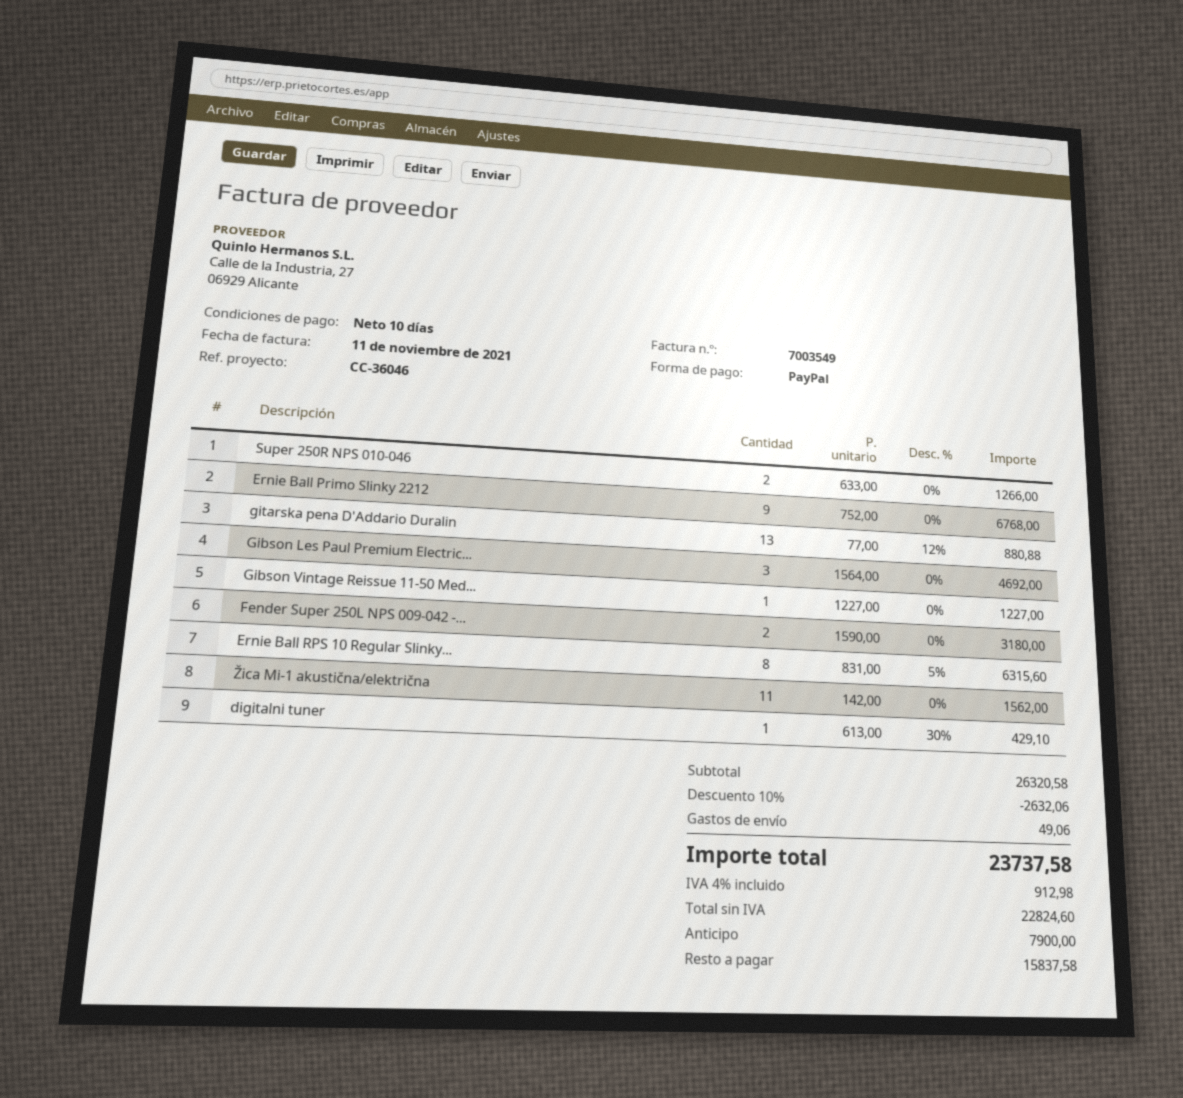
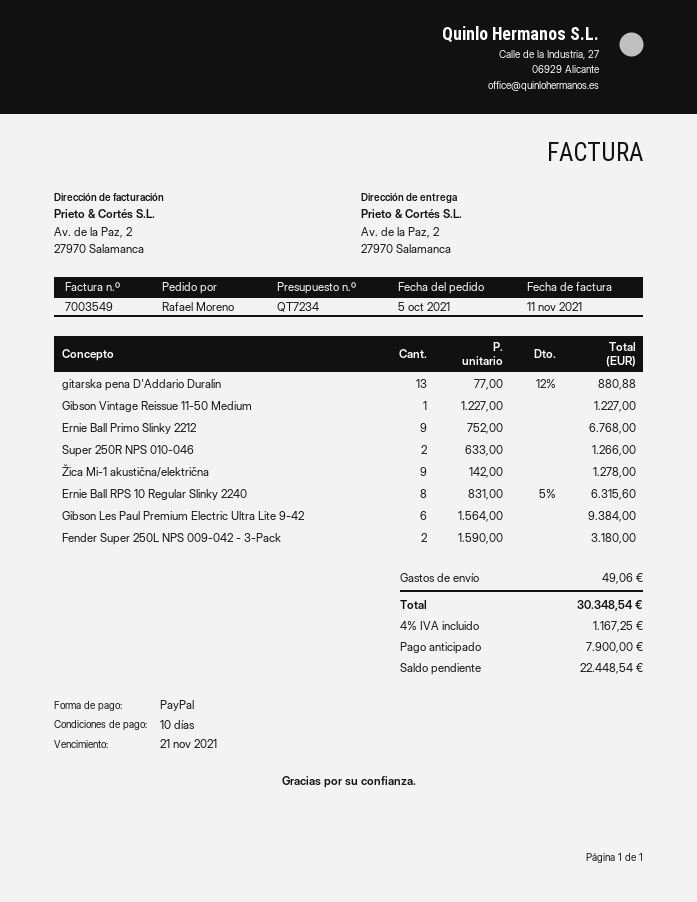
Gibson Les Paul Premium Electric...: 3 x 1564.00 = 4692.00 -> 6 x 1564.00 = 9384.00
Žica Mi-1 akustična/električna: 11 x 142.00 = 1562.00 -> 9 x 142.00 = 1278.00
digitalni tuner: 1 x 613.00 - 30% = 429.10 -> none
discount: 10% = 2632.06 -> none
tax: 4% = 912.98 -> 4% = 1167.25
total: 23737.58 -> 30348.54
balance: 15837.58 -> 22448.54

